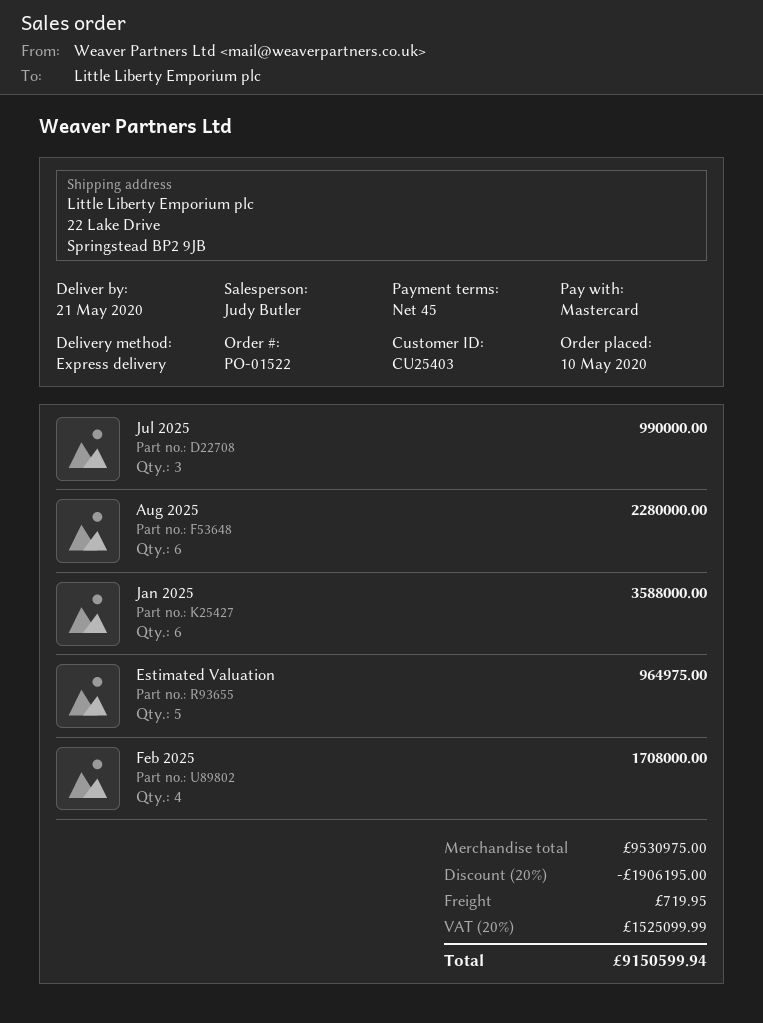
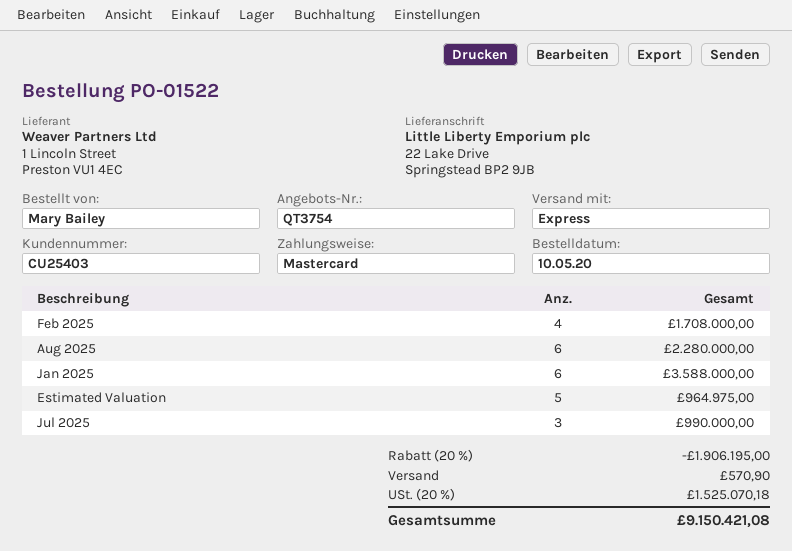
shipping: 719.95 -> 570.90
tax: 20% = 1525099.99 -> 20% = 1525070.18
total: 9150599.94 -> 9150421.08

